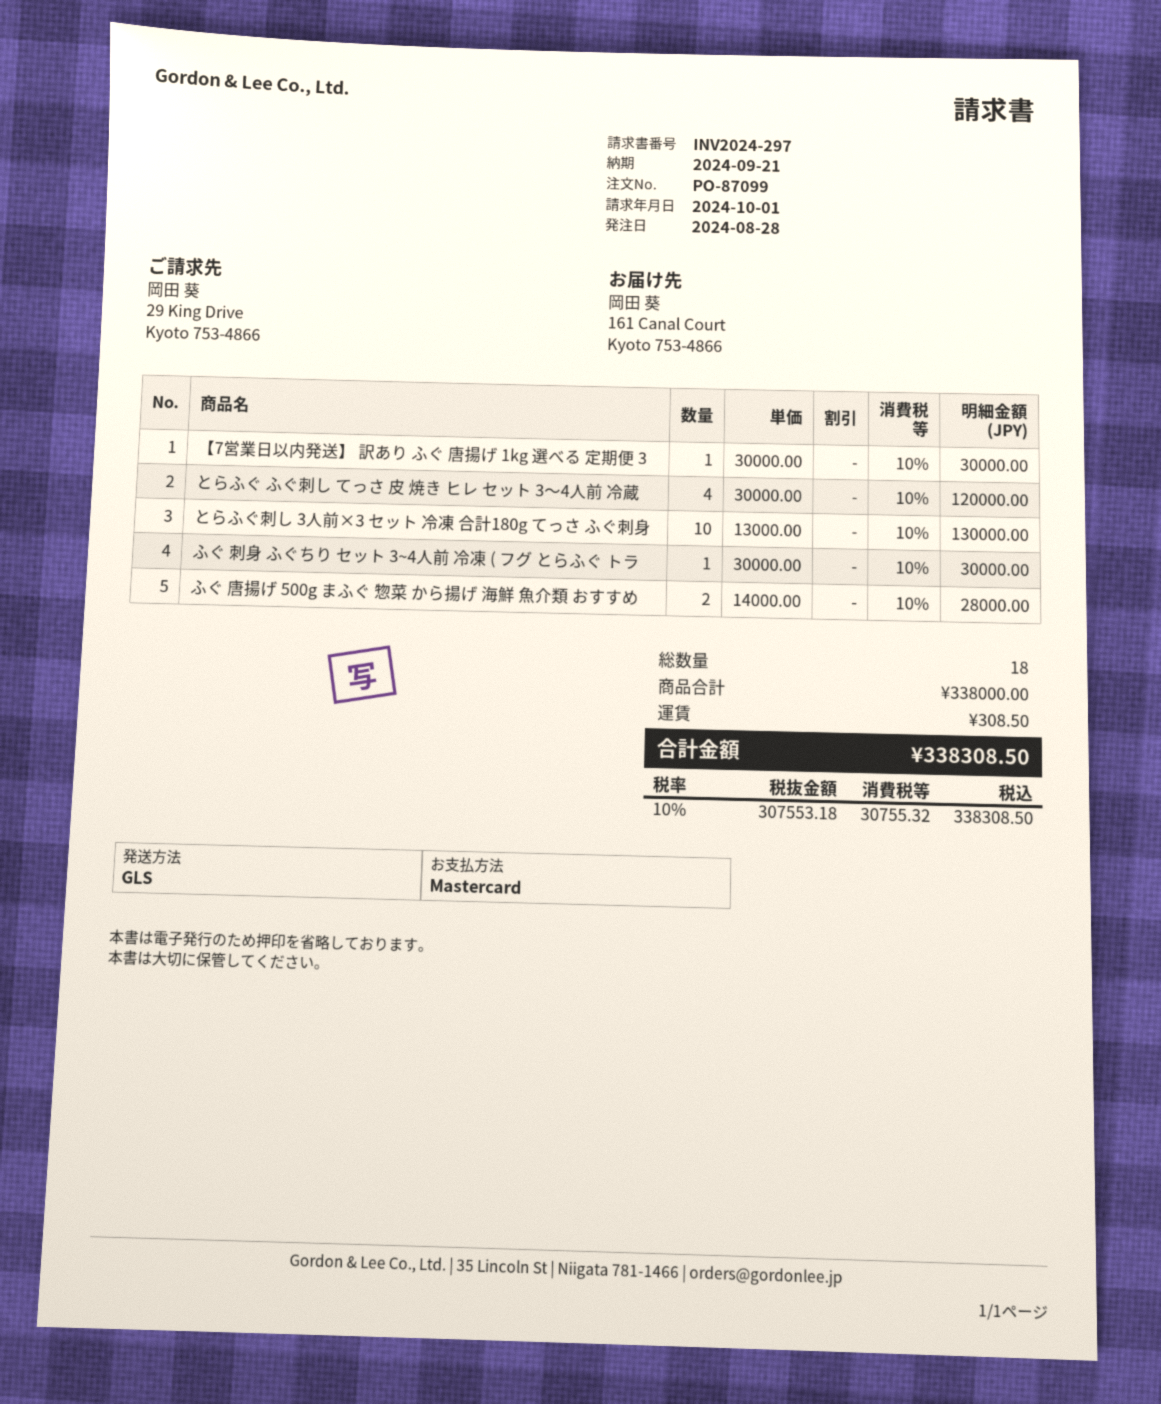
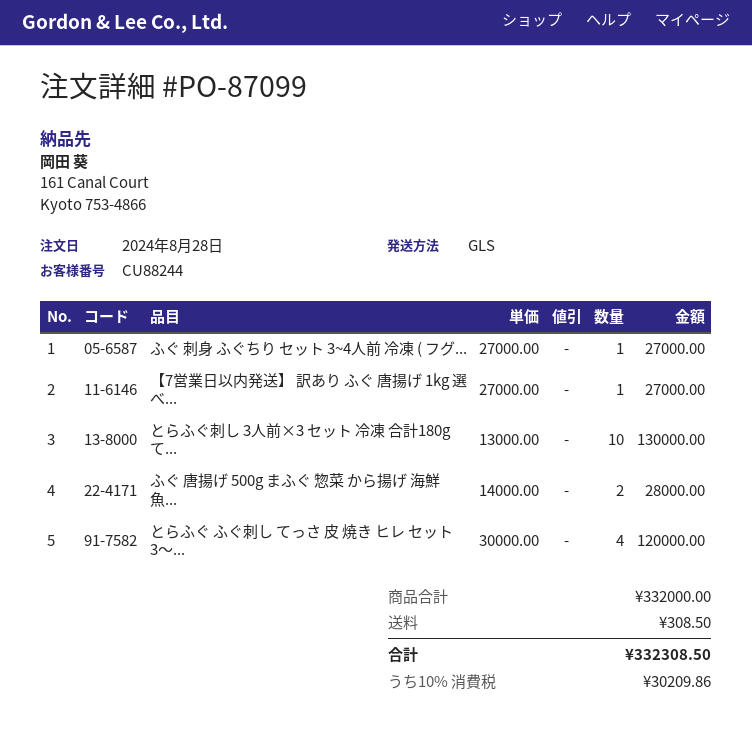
【7営業日以内発送】 訳あり ふぐ 唐揚げ 1kg 選べる 定期便 3: 1 x 30000.00 = 30000.00 -> 1 x 27000.00 = 27000.00
ふぐ 刺身 ふぐちり セット 3~4人前 冷凍 ( フグ とらふぐ トラ: 1 x 30000.00 = 30000.00 -> 1 x 27000.00 = 27000.00
subtotal: 338000.00 -> 332000.00
tax: 10% = 30755.32 -> 10% = 30209.86
total: 338308.50 -> 332308.50

